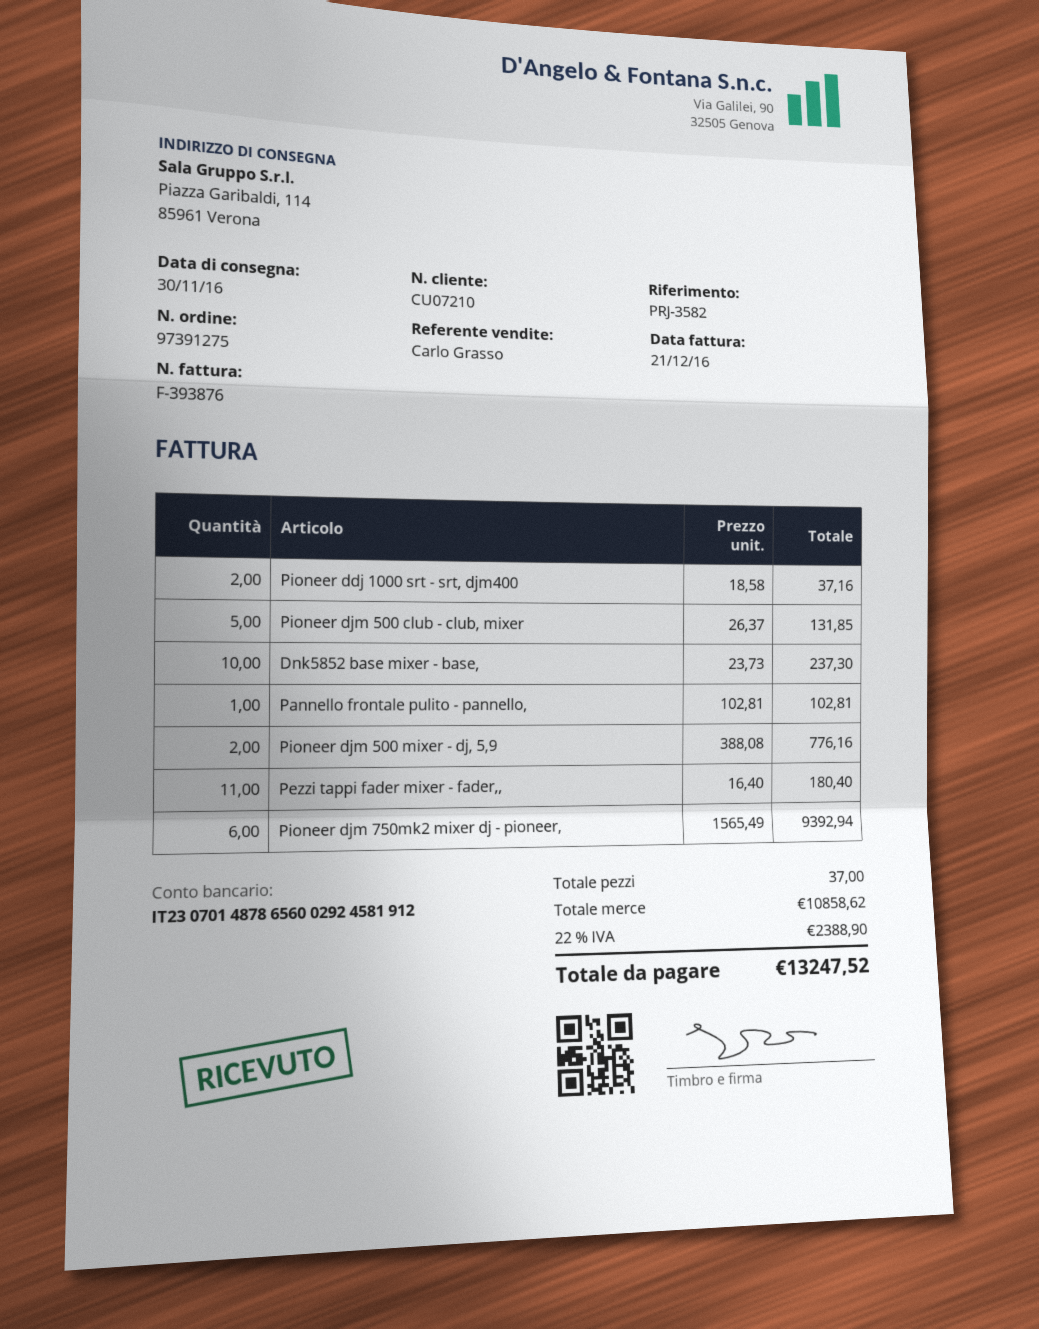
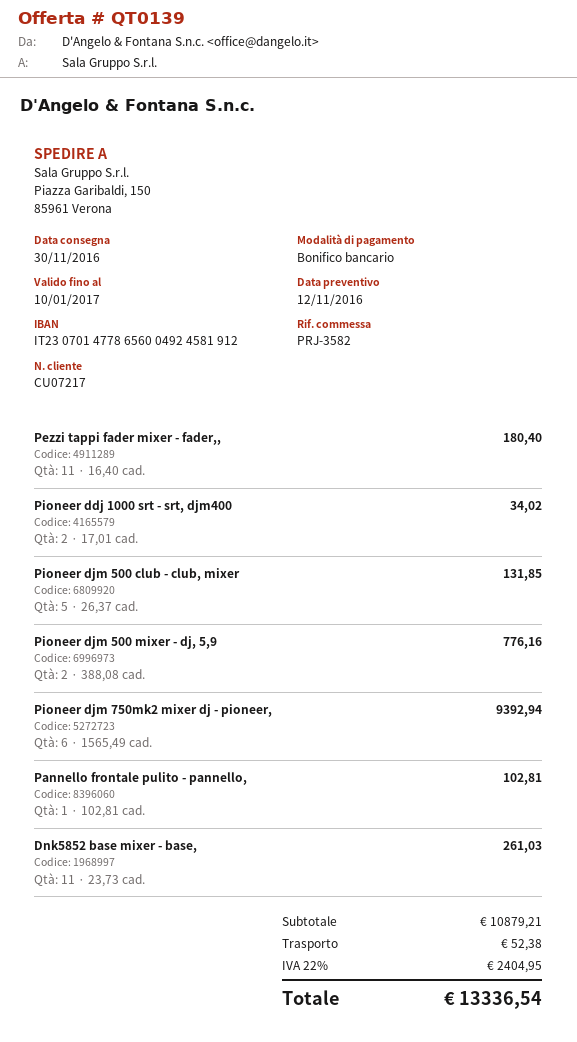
customer number: CU07210 -> CU07217
bank account: IT2307014878656002924581912 -> IT2307014778656004924581912
ship to: Piazza Garibaldi, 114, 85961 Verona -> Piazza Garibaldi, 150, 85961 Verona
Pioneer ddj 1000 srt - srt, djm400: 2 x 18.58 = 37.16 -> 2 x 17.01 = 34.02
Dnk5852 base mixer - base,: 10 x 23.73 = 237.30 -> 11 x 23.73 = 261.03
subtotal: 10858.62 -> 10879.21
shipping: none -> 52.38
tax: 22% = 2388.90 -> 22% = 2404.95
total: 13247.52 -> 13336.54

